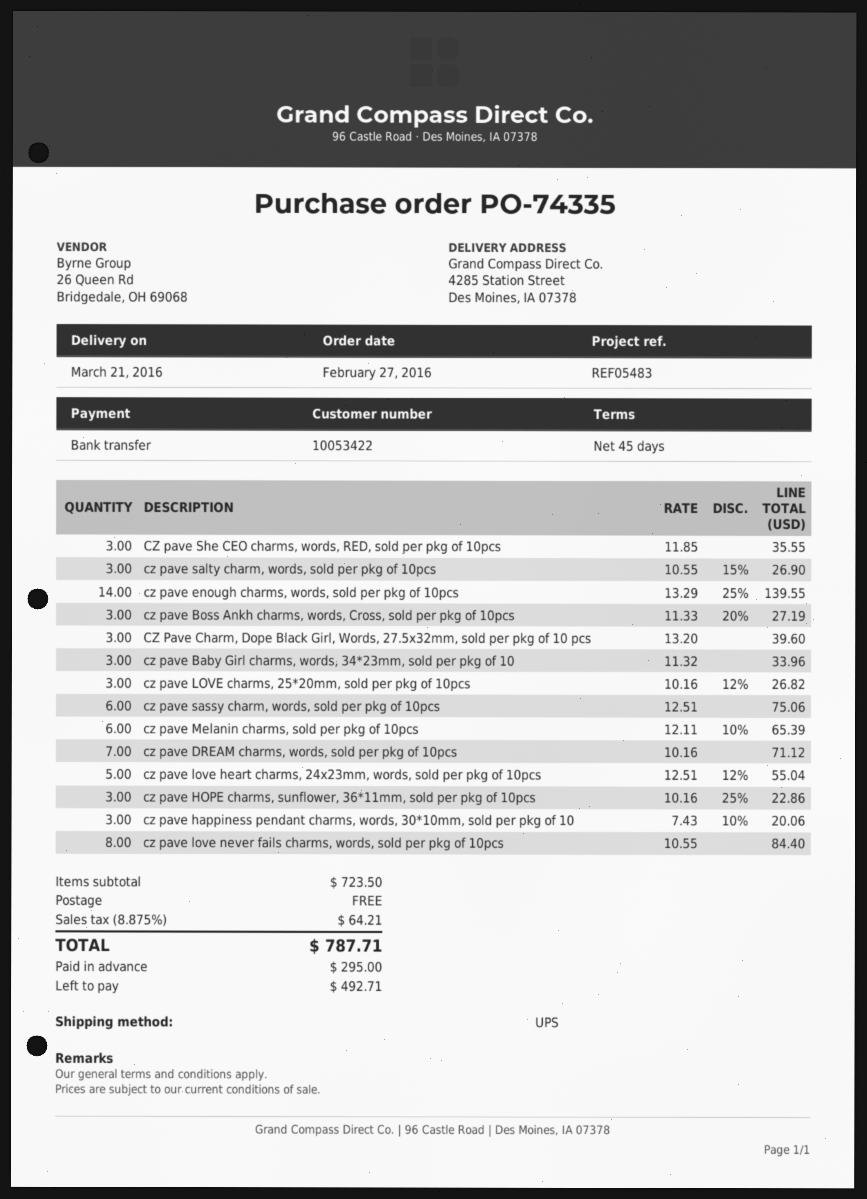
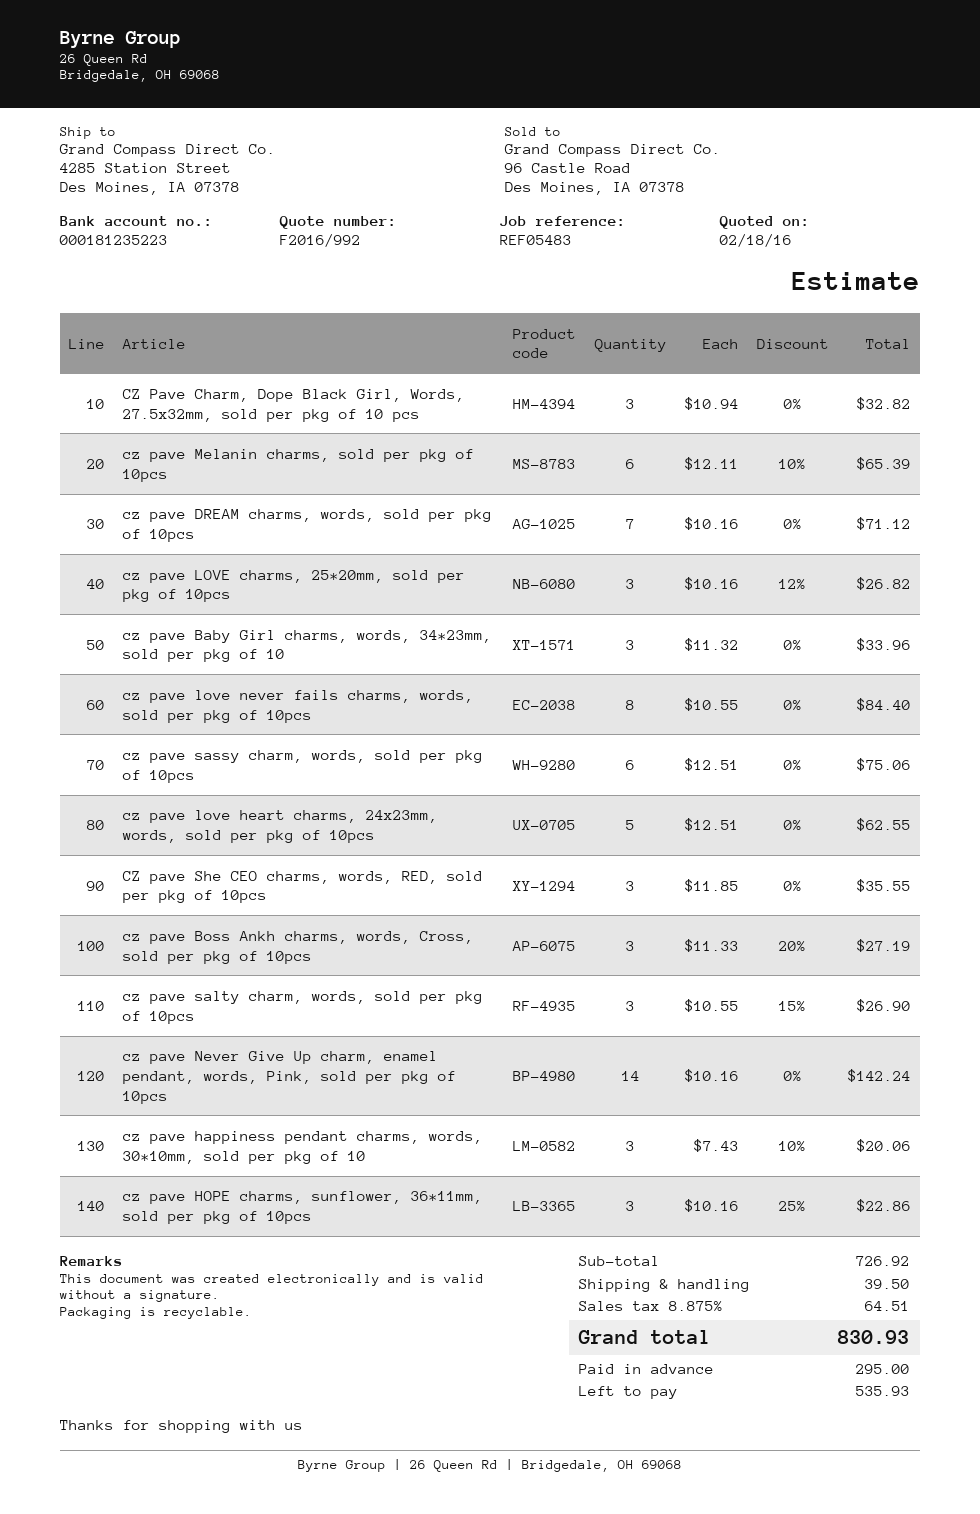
cz pave enough charms, words, sold per pkg of 10pcs: 14 x 13.29 - 25% = 139.55 -> none
CZ Pave Charm, Dope Black Girl, Words, 27.5x32mm, sold per pkg of 10 pcs: 3 x 13.20 = 39.60 -> 3 x 10.94 = 32.82
cz pave love heart charms, 24x23mm, words, sold per pkg of 10pcs: 5 x 12.51 - 12% = 55.04 -> 5 x 12.51 = 62.55
cz pave Never Give Up charm, enamel pendant, words, Pink, sold per pkg of 10pcs: none -> 14 x 10.16 = 142.24
subtotal: 723.50 -> 726.92
shipping: 0.00 -> 39.50
tax: 8.875% = 64.21 -> 8.875% = 64.51
total: 787.71 -> 830.93
balance: 492.71 -> 535.93

